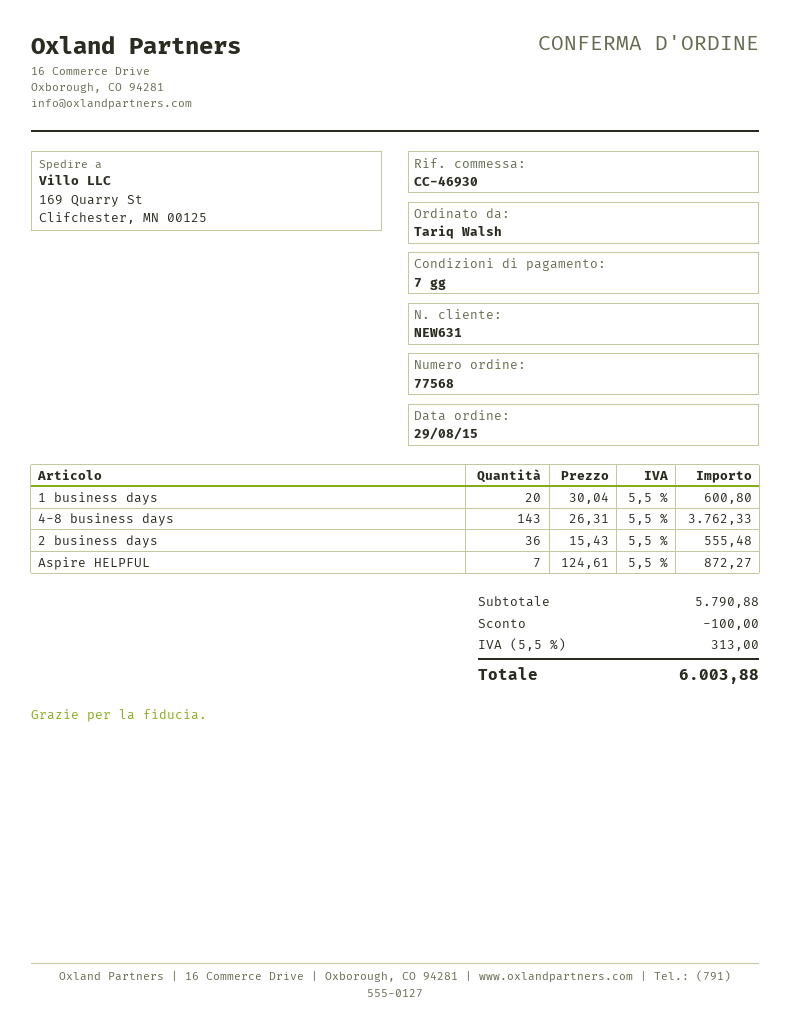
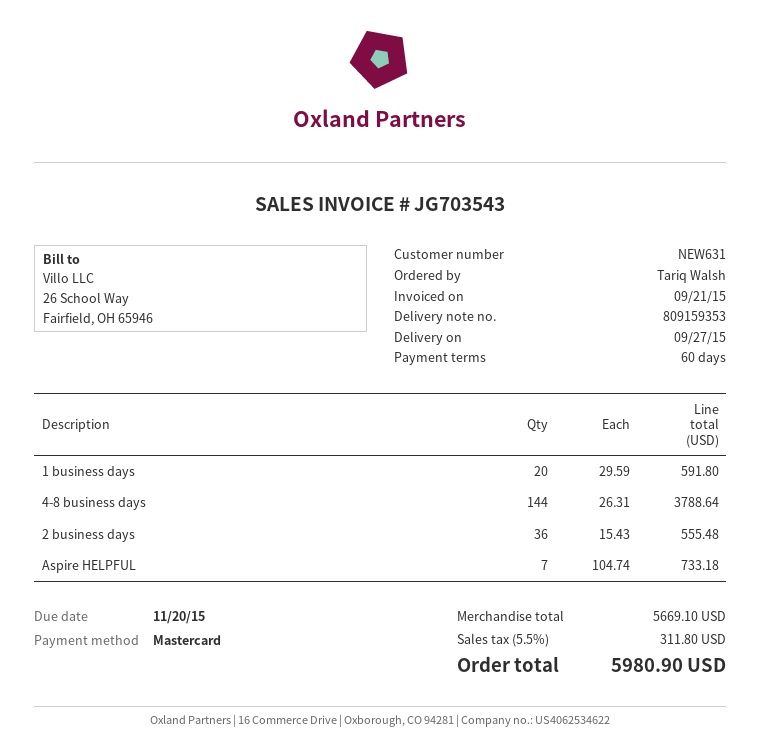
payment terms: 7 days -> 60 days
1 business days: 20 x 30.04 = 600.80 -> 20 x 29.59 = 591.80
4-8 business days: 143 x 26.31 = 3762.33 -> 144 x 26.31 = 3788.64
Aspire HELPFUL: 7 x 124.61 = 872.27 -> 7 x 104.74 = 733.18
subtotal: 5790.88 -> 5669.10
discount: 100.00 -> none
tax: 5.5% = 313.00 -> 5.5% = 311.80
total: 6003.88 -> 5980.90

